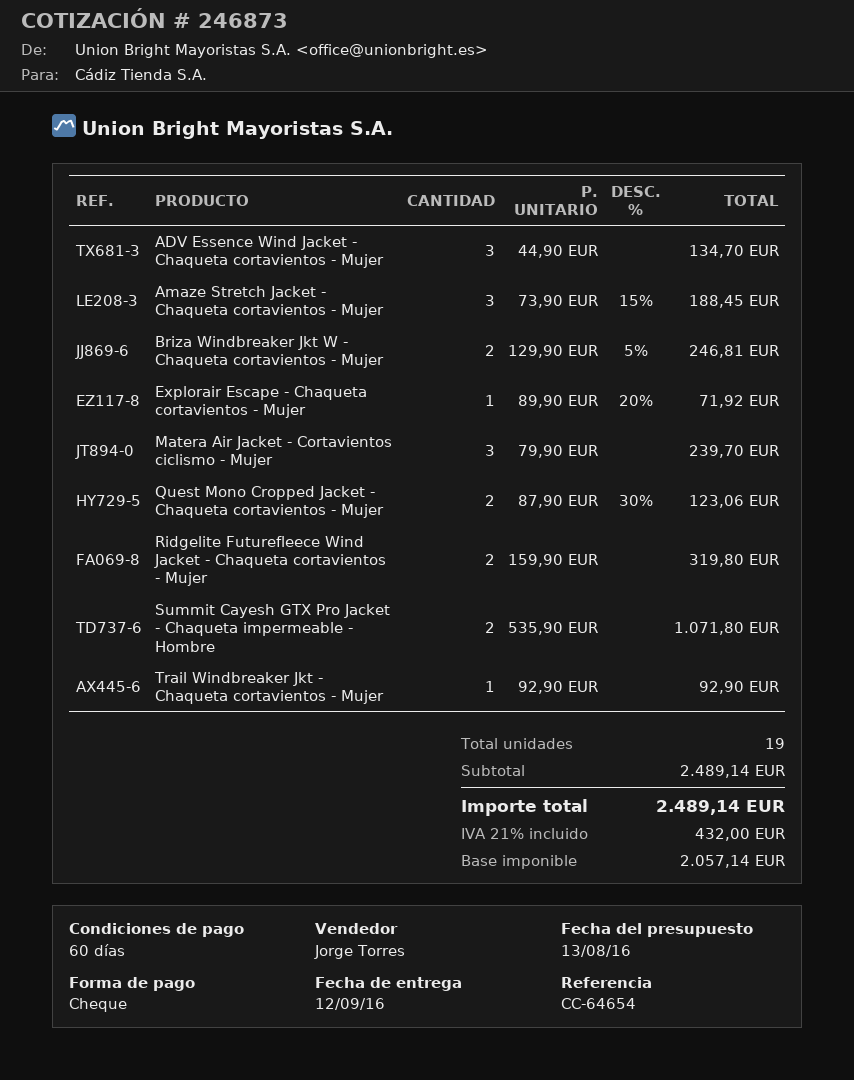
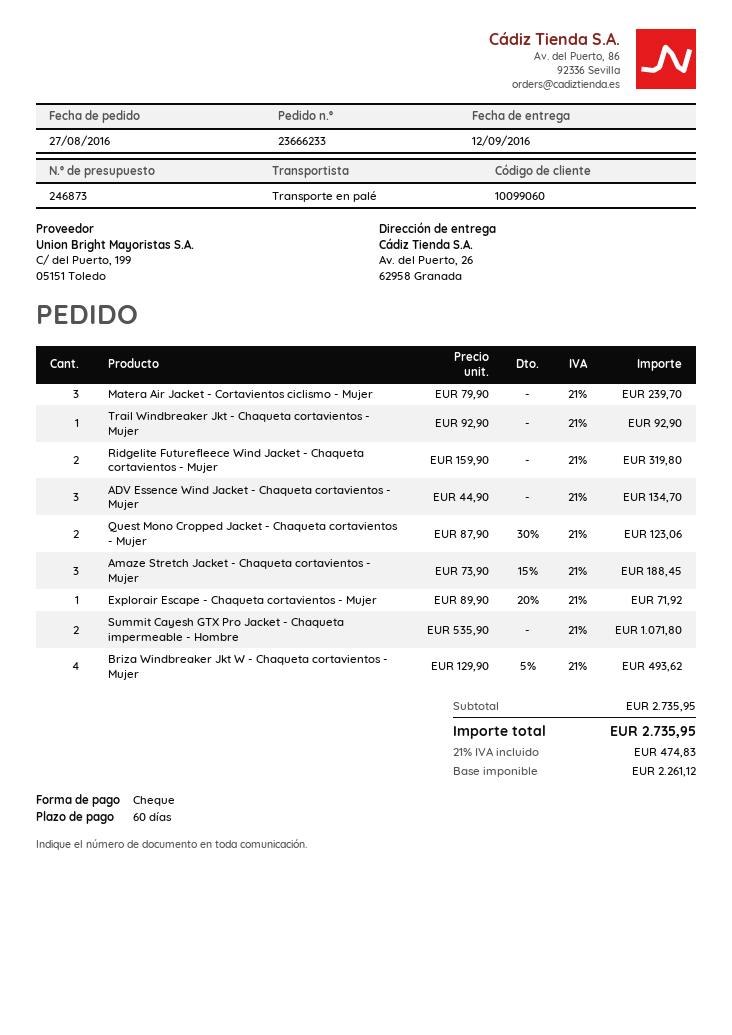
Briza Windbreaker Jkt W - Chaqueta cortavientos - Mujer: 2 x 129.90 - 5% = 246.81 -> 4 x 129.90 - 5% = 493.62
subtotal: 2489.14 -> 2735.95
net: 2057.14 -> 2261.12
tax: 21% = 432.00 -> 21% = 474.83
total: 2489.14 -> 2735.95

